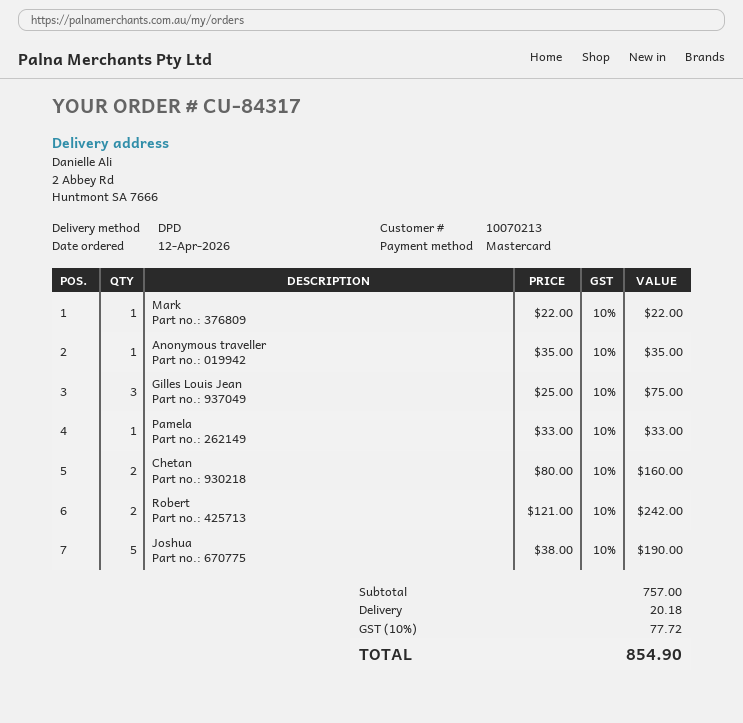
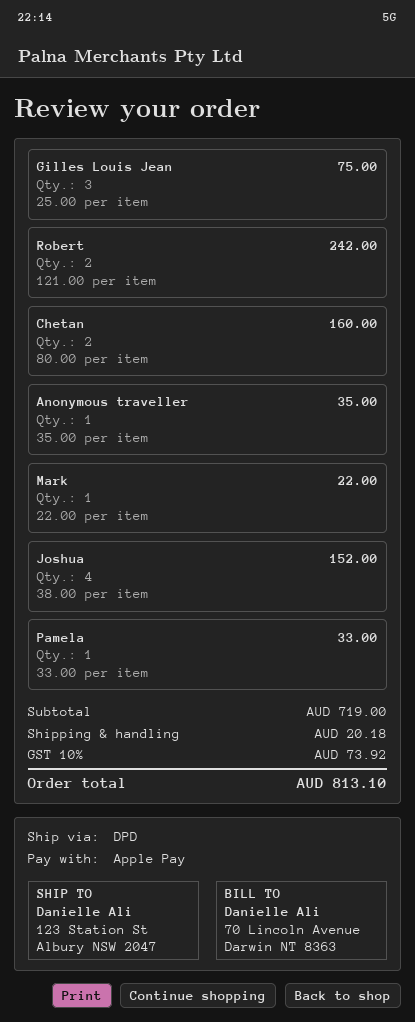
payment method: Mastercard -> Apple Pay
ship to: 2 Abbey Rd, Huntmont SA 7666 -> 123 Station St, Albury NSW 2047
Joshua: 5 x 38.00 = 190.00 -> 4 x 38.00 = 152.00
subtotal: 757.00 -> 719.00
tax: 10% = 77.72 -> 10% = 73.92
total: 854.90 -> 813.10

